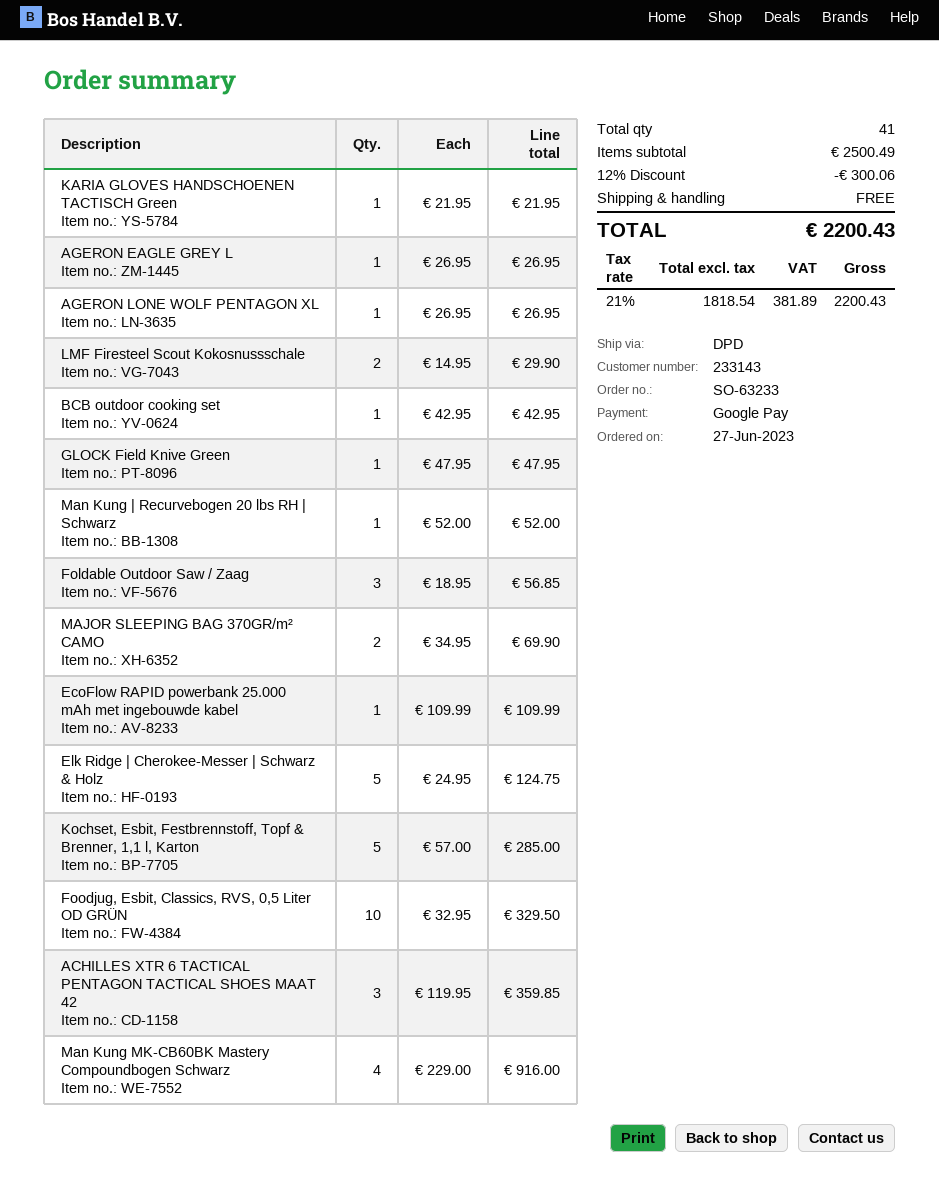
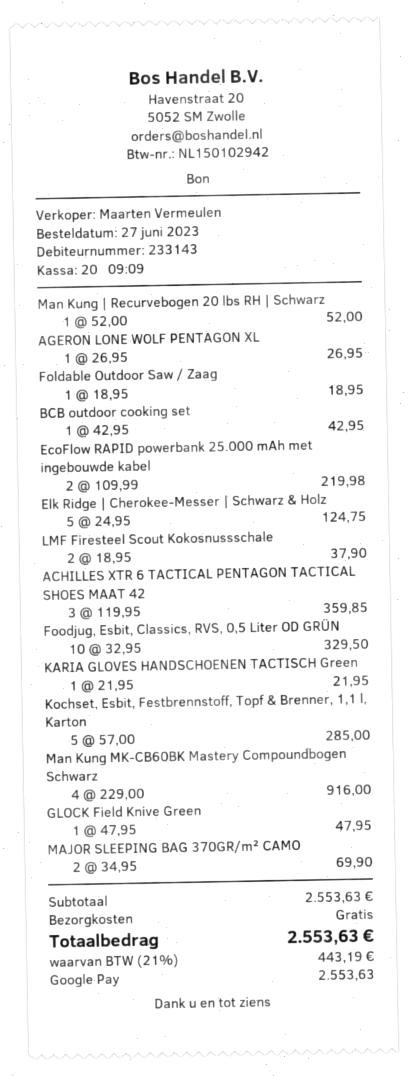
AGERON EAGLE GREY L: 1 x 26.95 = 26.95 -> none
LMF Firesteel Scout Kokosnussschale: 2 x 14.95 = 29.90 -> 2 x 18.95 = 37.90
Foldable Outdoor Saw / Zaag: 3 x 18.95 = 56.85 -> 1 x 18.95 = 18.95
EcoFlow RAPID powerbank 25.000 mAh met ingebouwde kabel: 1 x 109.99 = 109.99 -> 2 x 109.99 = 219.98
subtotal: 2500.49 -> 2553.63
discount: 12% = 300.06 -> none
tax: 21% = 381.89 -> 21% = 443.19
total: 2200.43 -> 2553.63

